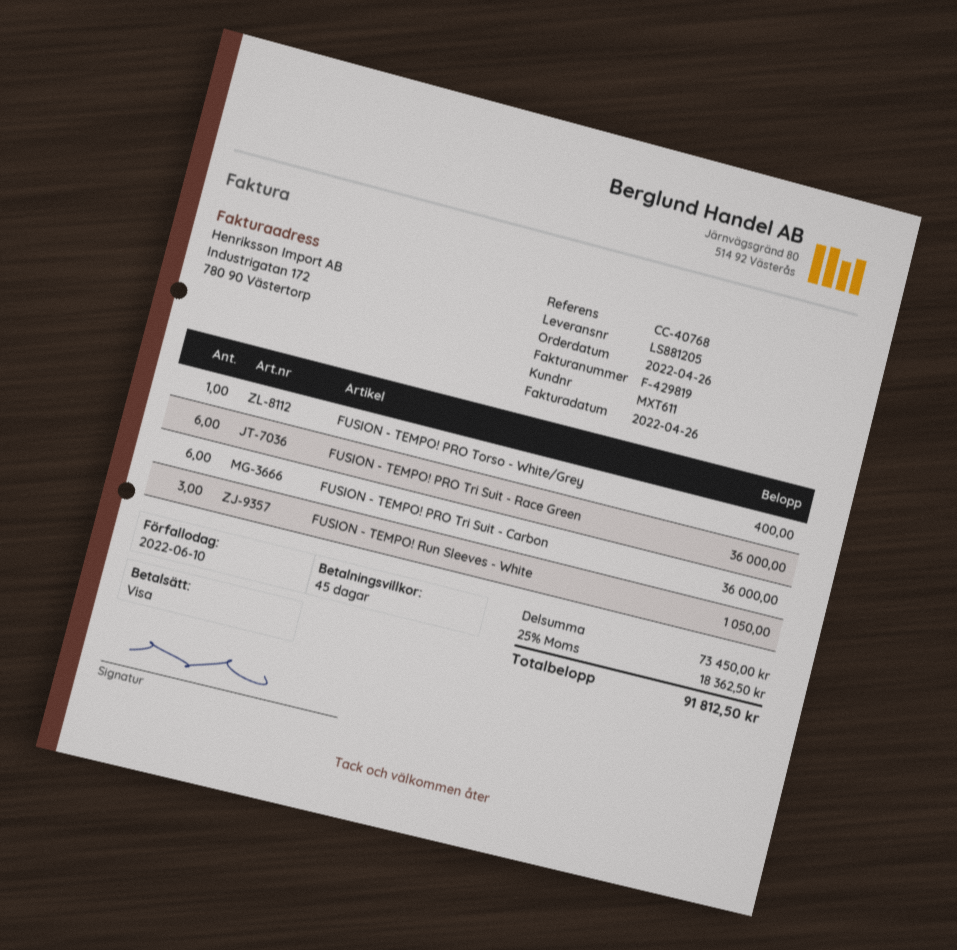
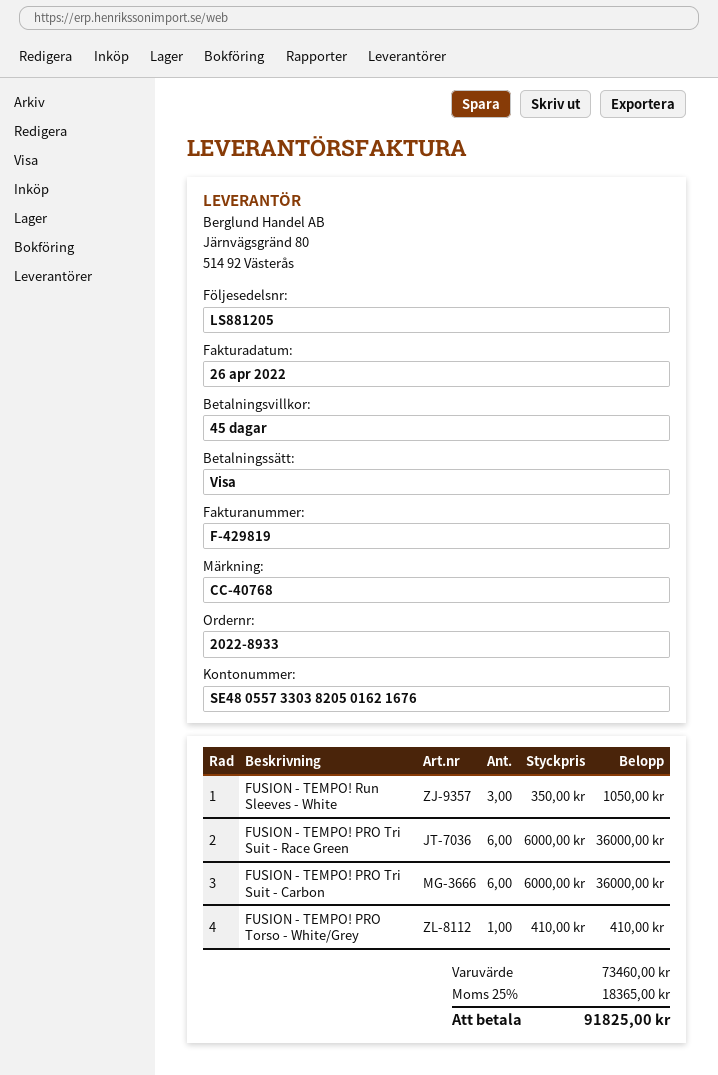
FUSION - TEMPO! PRO Torso - White/Grey: 1 for 400.00 -> 1 for 410.00
subtotal: 73450.00 -> 73460.00
tax: 25% = 18362.50 -> 25% = 18365.00
total: 91812.50 -> 91825.00

